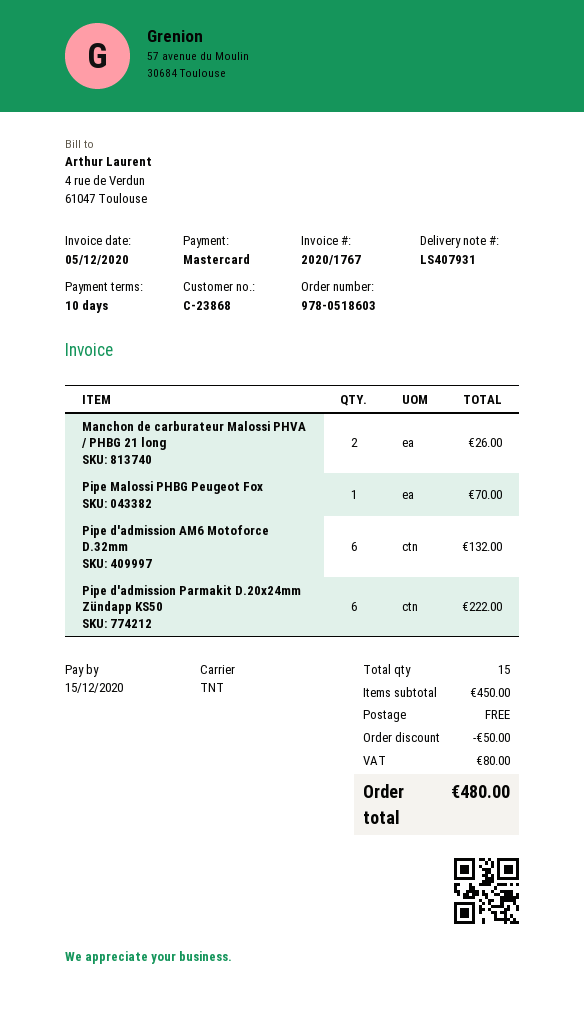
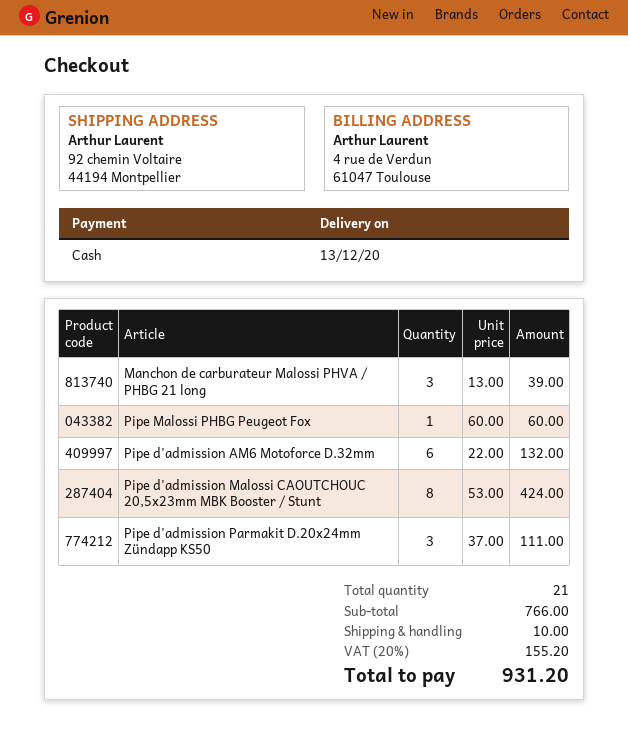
payment method: Mastercard -> cash
Manchon de carburateur Malossi PHVA / PHBG 21 long: 2 for 26.00 -> 3 for 39.00
Pipe Malossi PHBG Peugeot Fox: 1 for 70.00 -> 1 for 60.00
Pipe d'admission Parmakit D.20x24mm Zündapp KS50: 6 for 222.00 -> 3 for 111.00
Pipe d'admission Malossi CAOUTCHOUC 20,5x23mm MBK Booster / Stunt: none -> 8 for 424.00
total quantity: 15 -> 21
subtotal: 450.00 -> 766.00
discount: 50.00 -> none
shipping: 0.00 -> 10.00
tax: 80.00 -> 155.20
total: 480.00 -> 931.20

